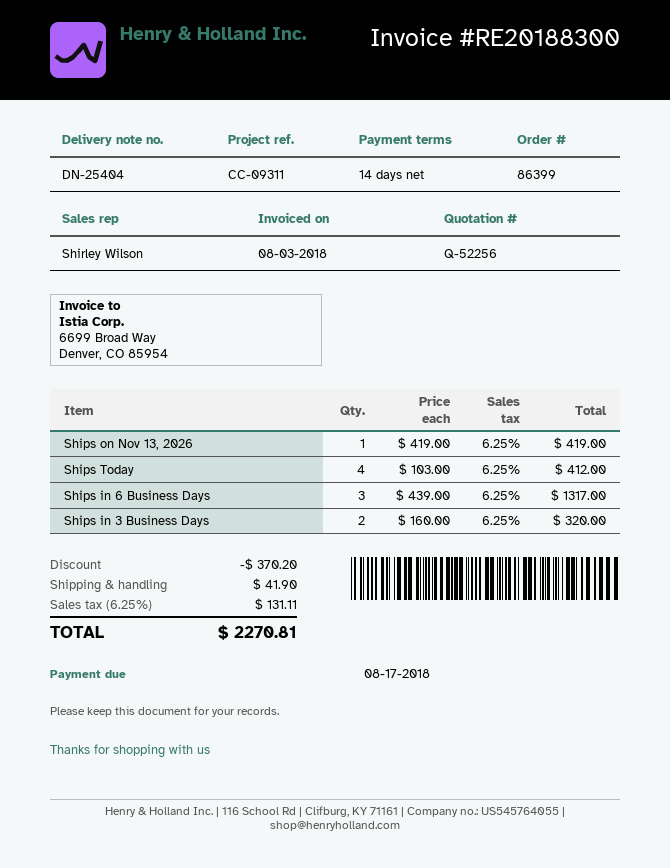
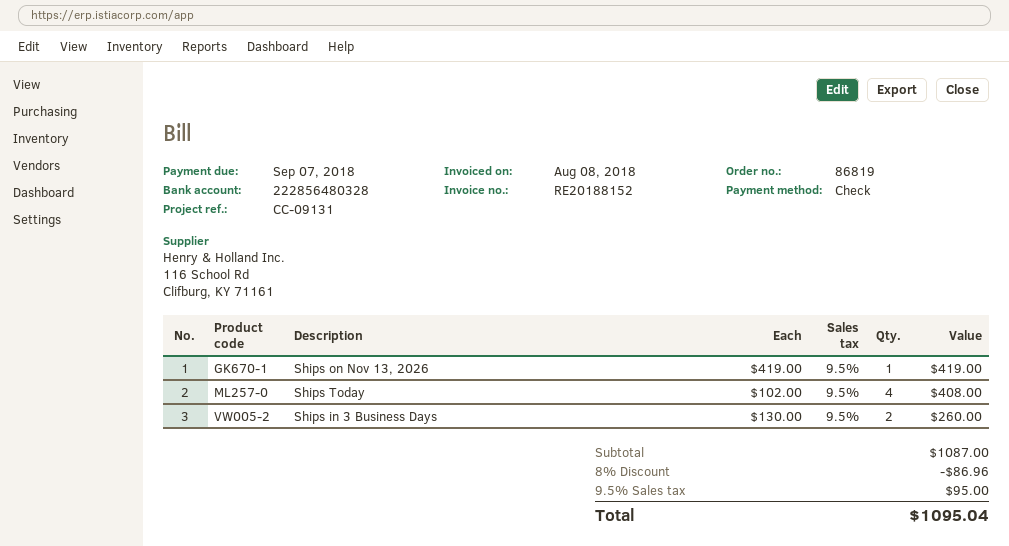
order number: 86399 -> 86819
invoice number: RE20188300 -> RE20188152
invoice date: 2018-08-03 -> 2018-08-08
due date: 2018-08-17 -> 2018-09-07
reference: CC-09311 -> CC-09131
Ships Today: 4 x 103.00 = 412.00 -> 4 x 102.00 = 408.00
Ships in 6 Business Days: 3 x 439.00 = 1317.00 -> none
Ships in 3 Business Days: 2 x 160.00 = 320.00 -> 2 x 130.00 = 260.00
discount: 370.20 -> 86.96
shipping: 41.90 -> none
tax: 6.25% = 131.11 -> 9.5% = 95.00
total: 2270.81 -> 1095.04

